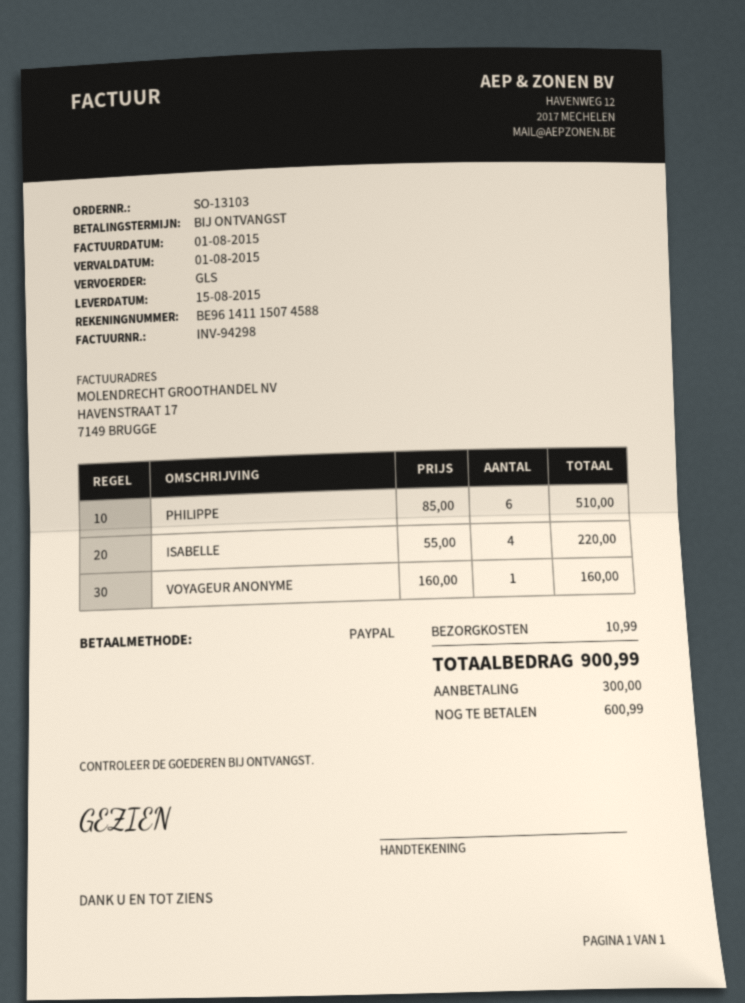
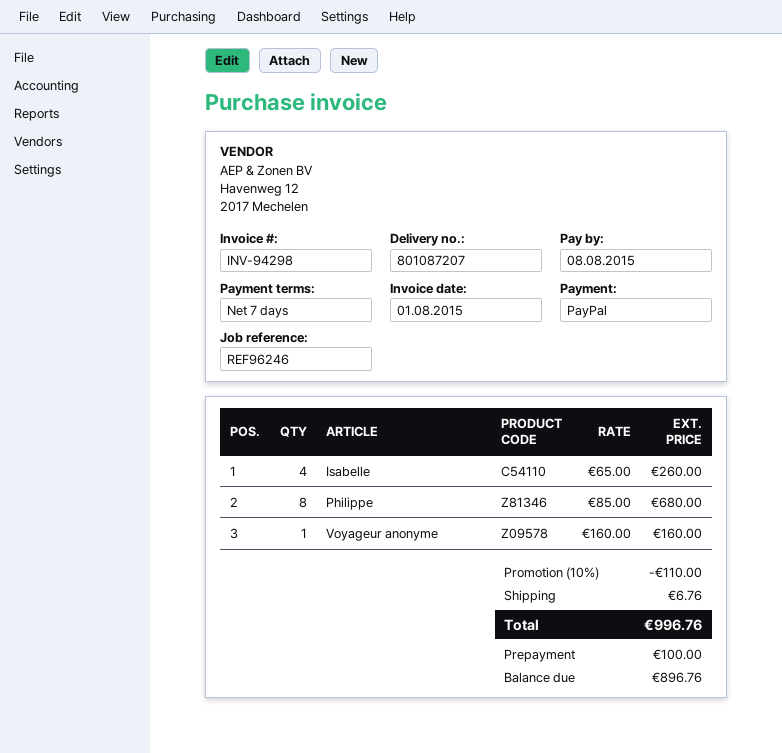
payment terms: on receipt -> 7 days
due date: 2015-08-01 -> 2015-08-08
PHILIPPE: 6 x 85.00 = 510.00 -> 8 x 85.00 = 680.00
ISABELLE: 4 x 55.00 = 220.00 -> 4 x 65.00 = 260.00
discount: none -> 10% = 110.00
shipping: 10.99 -> 6.76
total: 900.99 -> 996.76
deposit: 300.00 -> 100.00
balance: 600.99 -> 896.76

